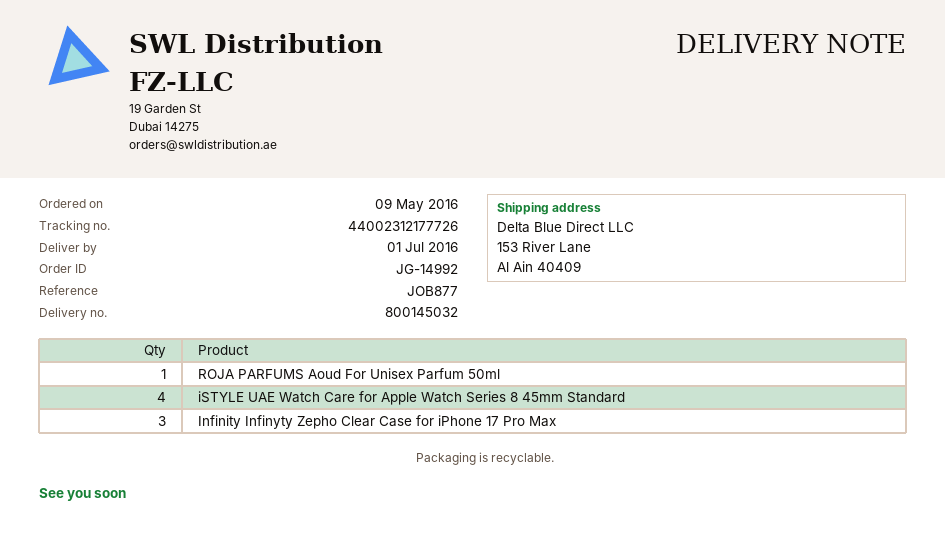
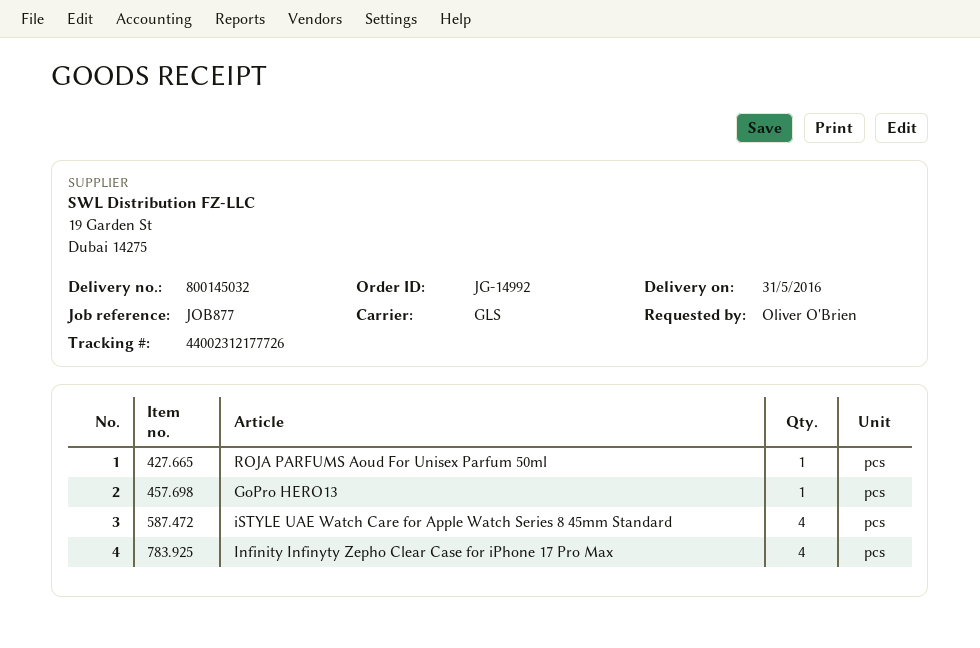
delivery date: 2016-07-01 -> 2016-05-31
Infinity Infinyty Zepho Clear Case for iPhone 17 Pro Max: 3 -> 4
GoPro HERO13: none -> 1

